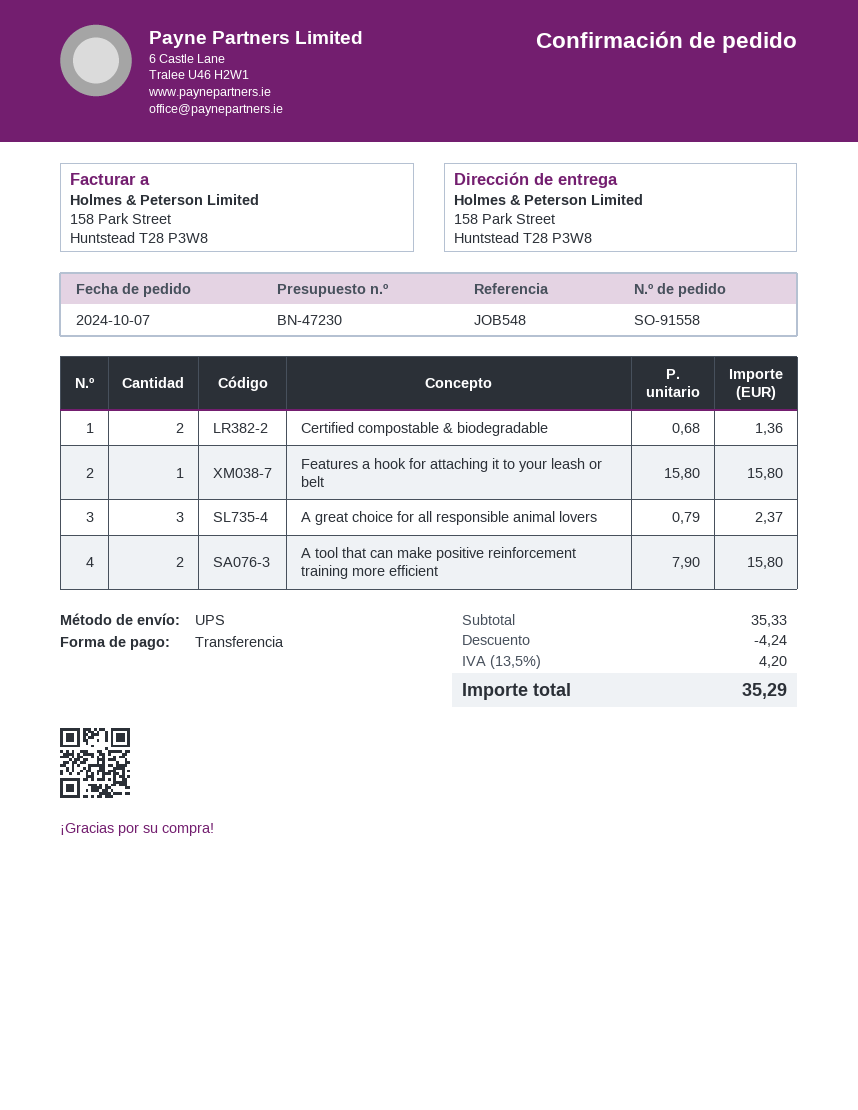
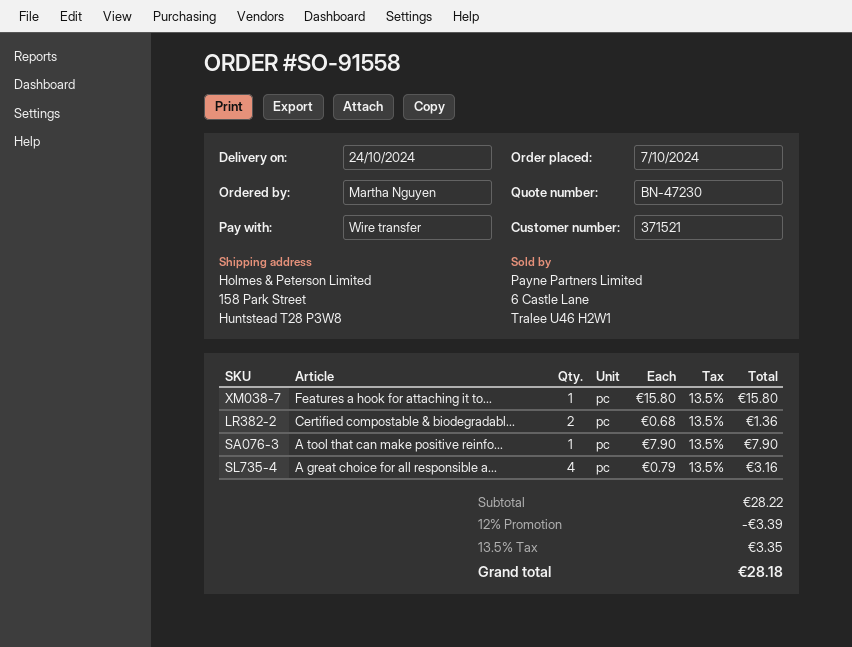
A great choice for all responsible animal lovers: 3 x 0.79 = 2.37 -> 4 x 0.79 = 3.16
A tool that can make positive reinforcement training more efficient: 2 x 7.90 = 15.80 -> 1 x 7.90 = 7.90
subtotal: 35.33 -> 28.22
discount: 4.24 -> 3.39
tax: 13.5% = 4.20 -> 13.5% = 3.35
total: 35.29 -> 28.18

